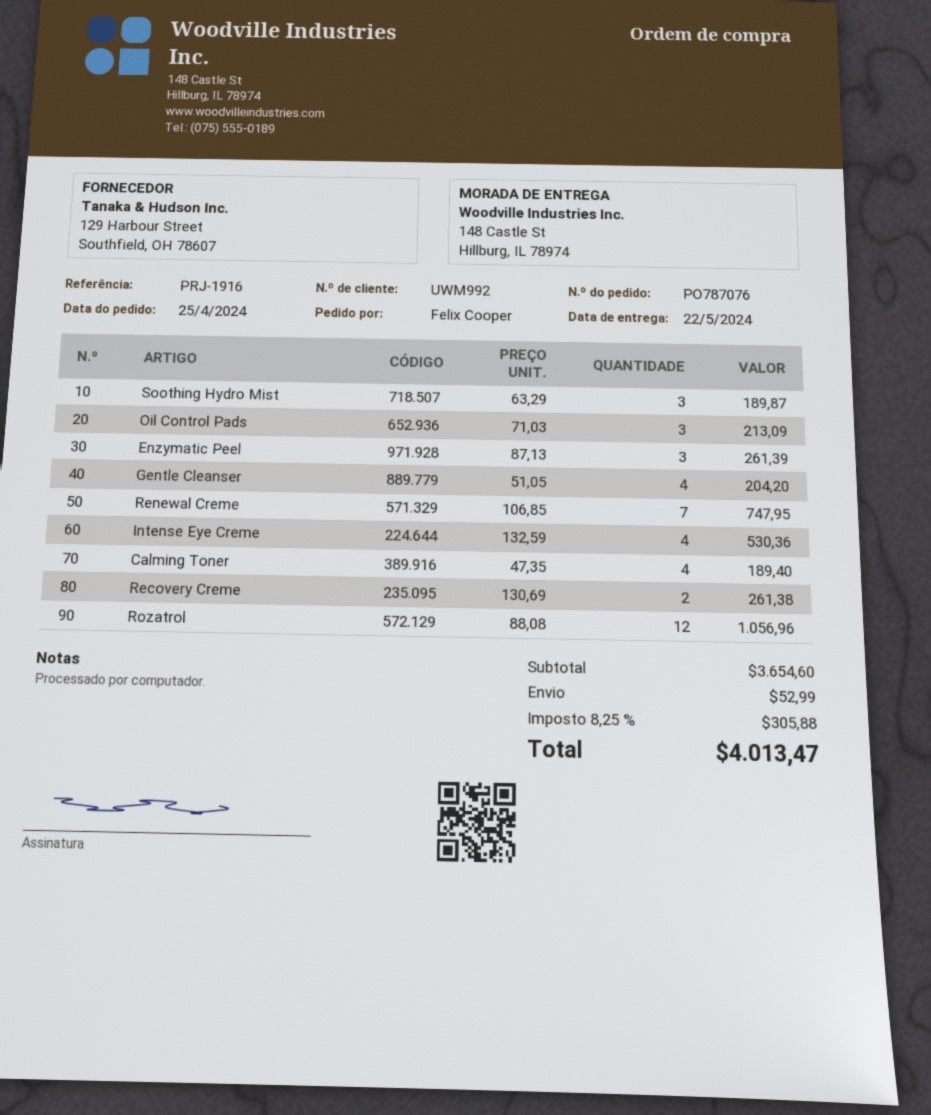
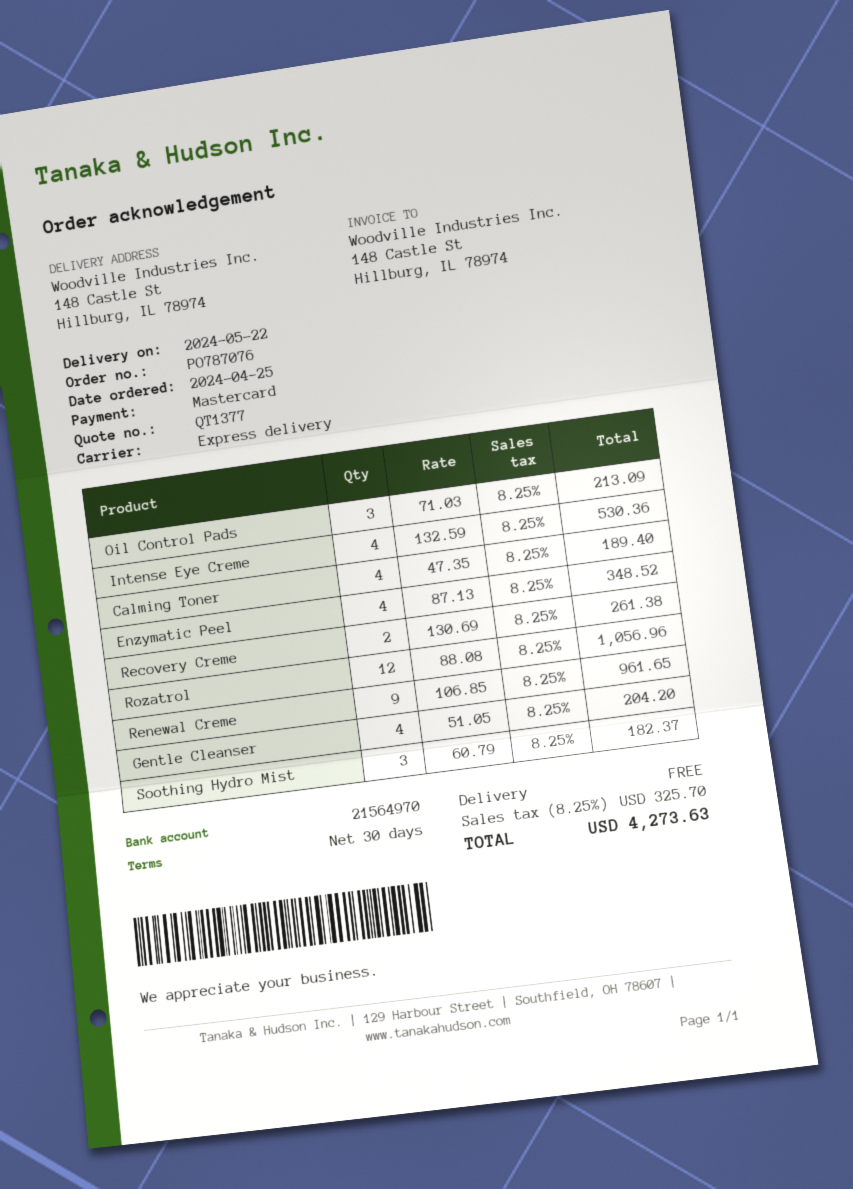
Soothing Hydro Mist: 3 x 63.29 = 189.87 -> 3 x 60.79 = 182.37
Enzymatic Peel: 3 x 87.13 = 261.39 -> 4 x 87.13 = 348.52
Renewal Creme: 7 x 106.85 = 747.95 -> 9 x 106.85 = 961.65
shipping: 52.99 -> 0.00
tax: 8.25% = 305.88 -> 8.25% = 325.70
total: 4013.47 -> 4273.63

